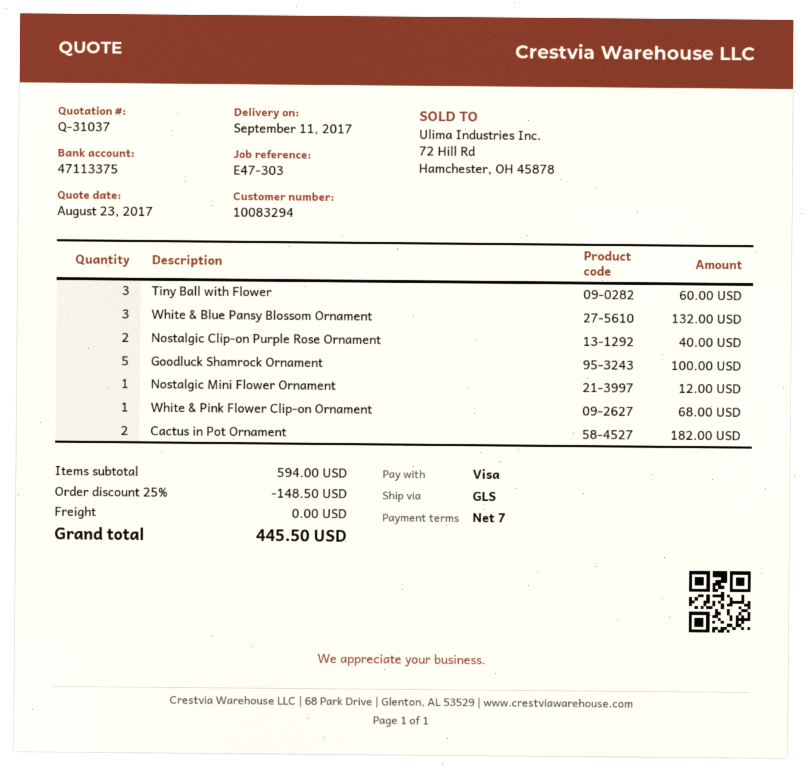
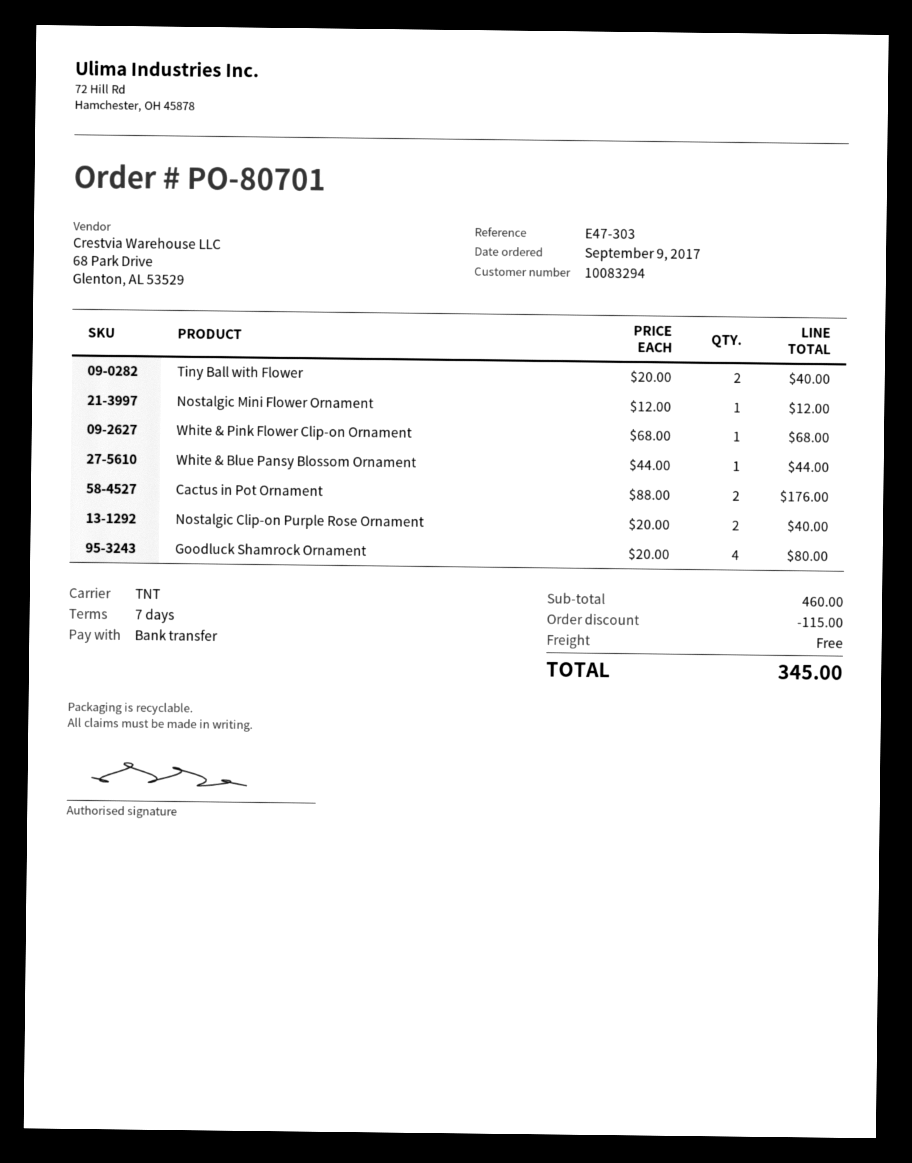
payment method: Visa -> bank transfer
shipping method: GLS -> TNT
Tiny Ball with Flower: 3 for 60.00 -> 2 for 40.00
White & Blue Pansy Blossom Ornament: 3 for 132.00 -> 1 for 44.00
Goodluck Shamrock Ornament: 5 for 100.00 -> 4 for 80.00
Cactus in Pot Ornament: 2 for 182.00 -> 2 for 176.00
subtotal: 594.00 -> 460.00
discount: 148.50 -> 115.00
total: 445.50 -> 345.00

